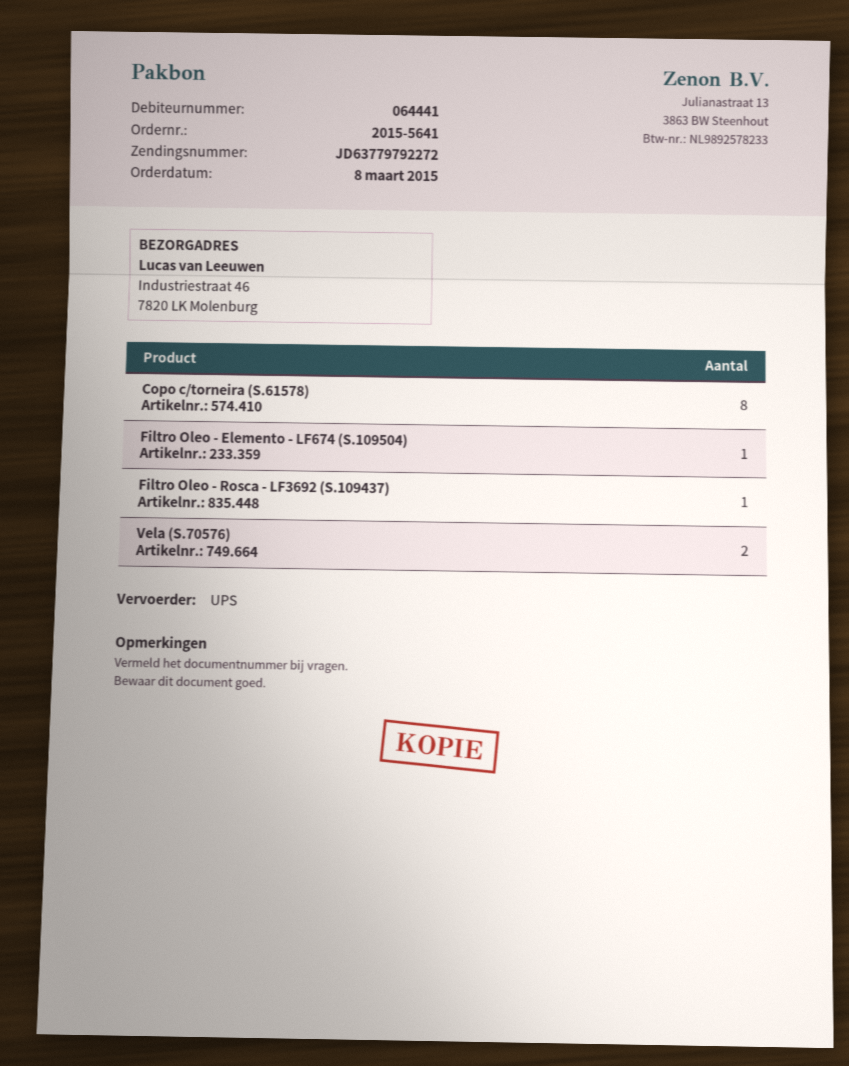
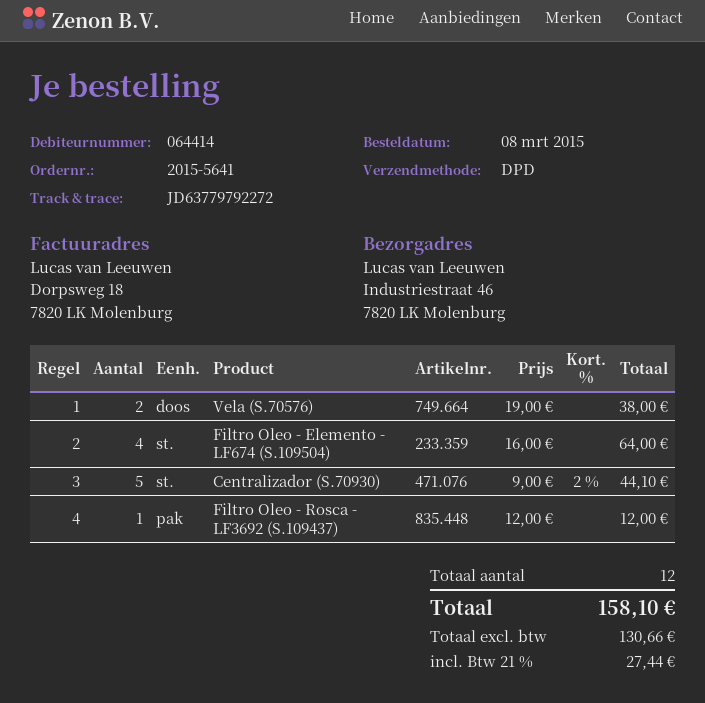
customer number: 064441 -> 064414
shipping method: UPS -> DPD
Copo c/torneira (S.61578): 8 -> none
Filtro Oleo - Elemento - LF674 (S.109504): 1 -> 4
Centralizador (S.70930): none -> 5

